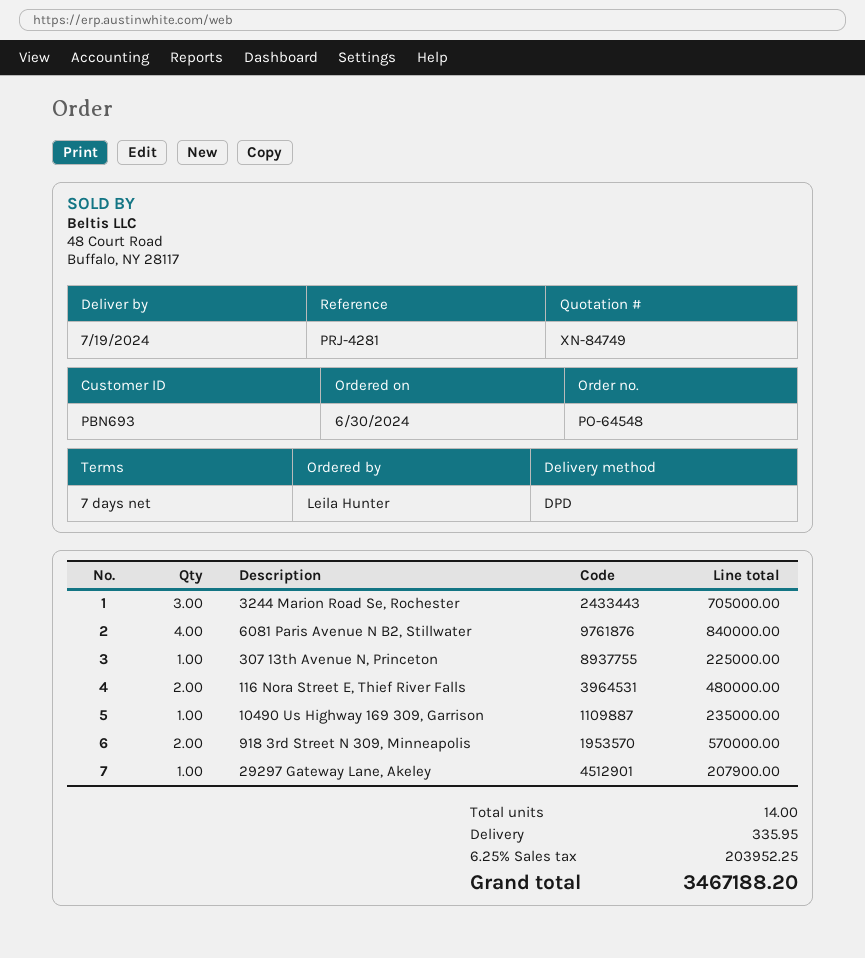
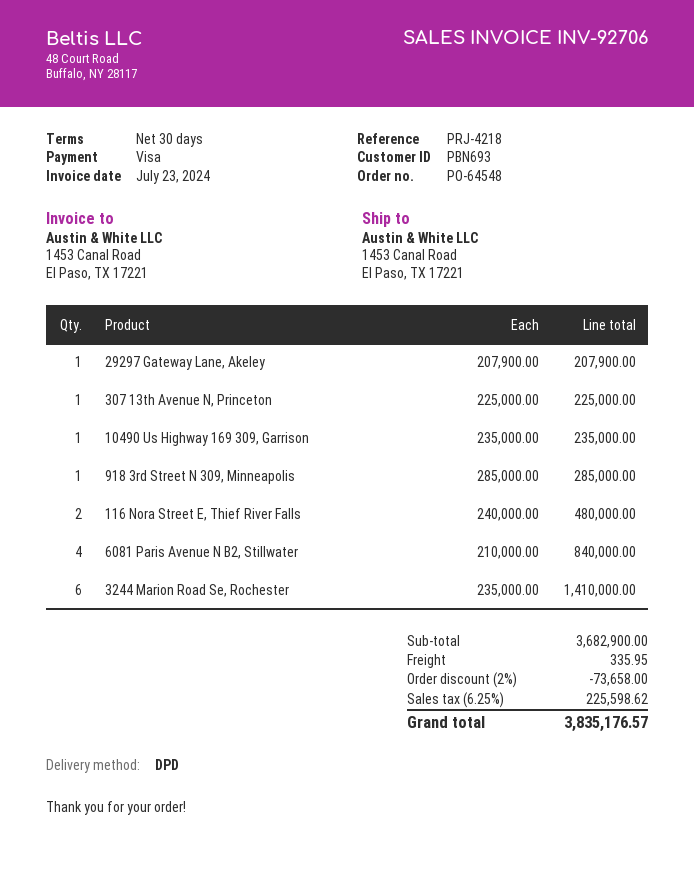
payment terms: 7 days -> 30 days
reference: PRJ-4281 -> PRJ-4218
3244 Marion Road Se, Rochester: 3 for 705000.00 -> 6 for 1410000.00
918 3rd Street N 309, Minneapolis: 2 for 570000.00 -> 1 for 285000.00
discount: none -> 2% = 73658.00
tax: 6.25% = 203952.25 -> 6.25% = 225598.62
total: 3467188.20 -> 3835176.57

